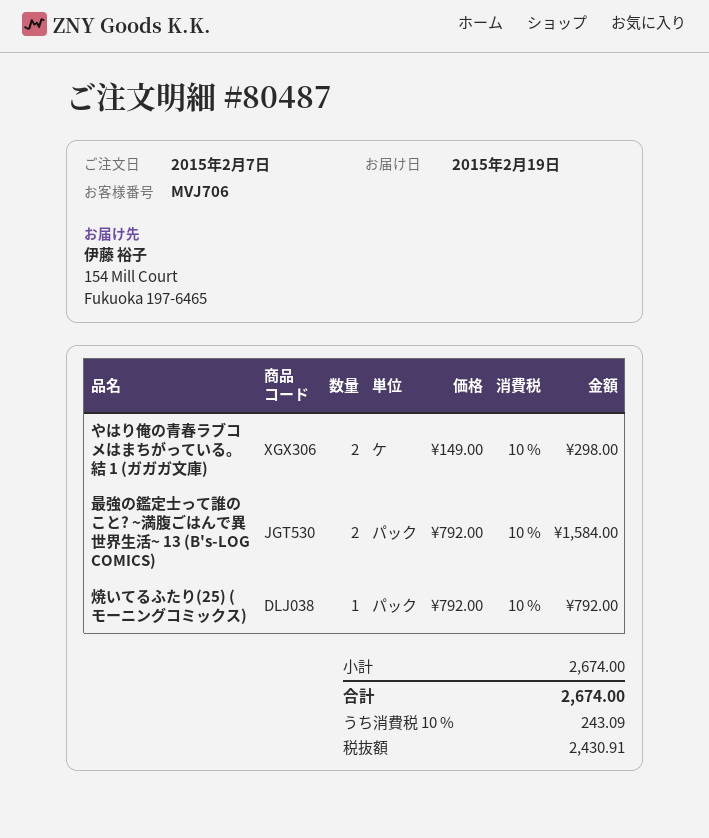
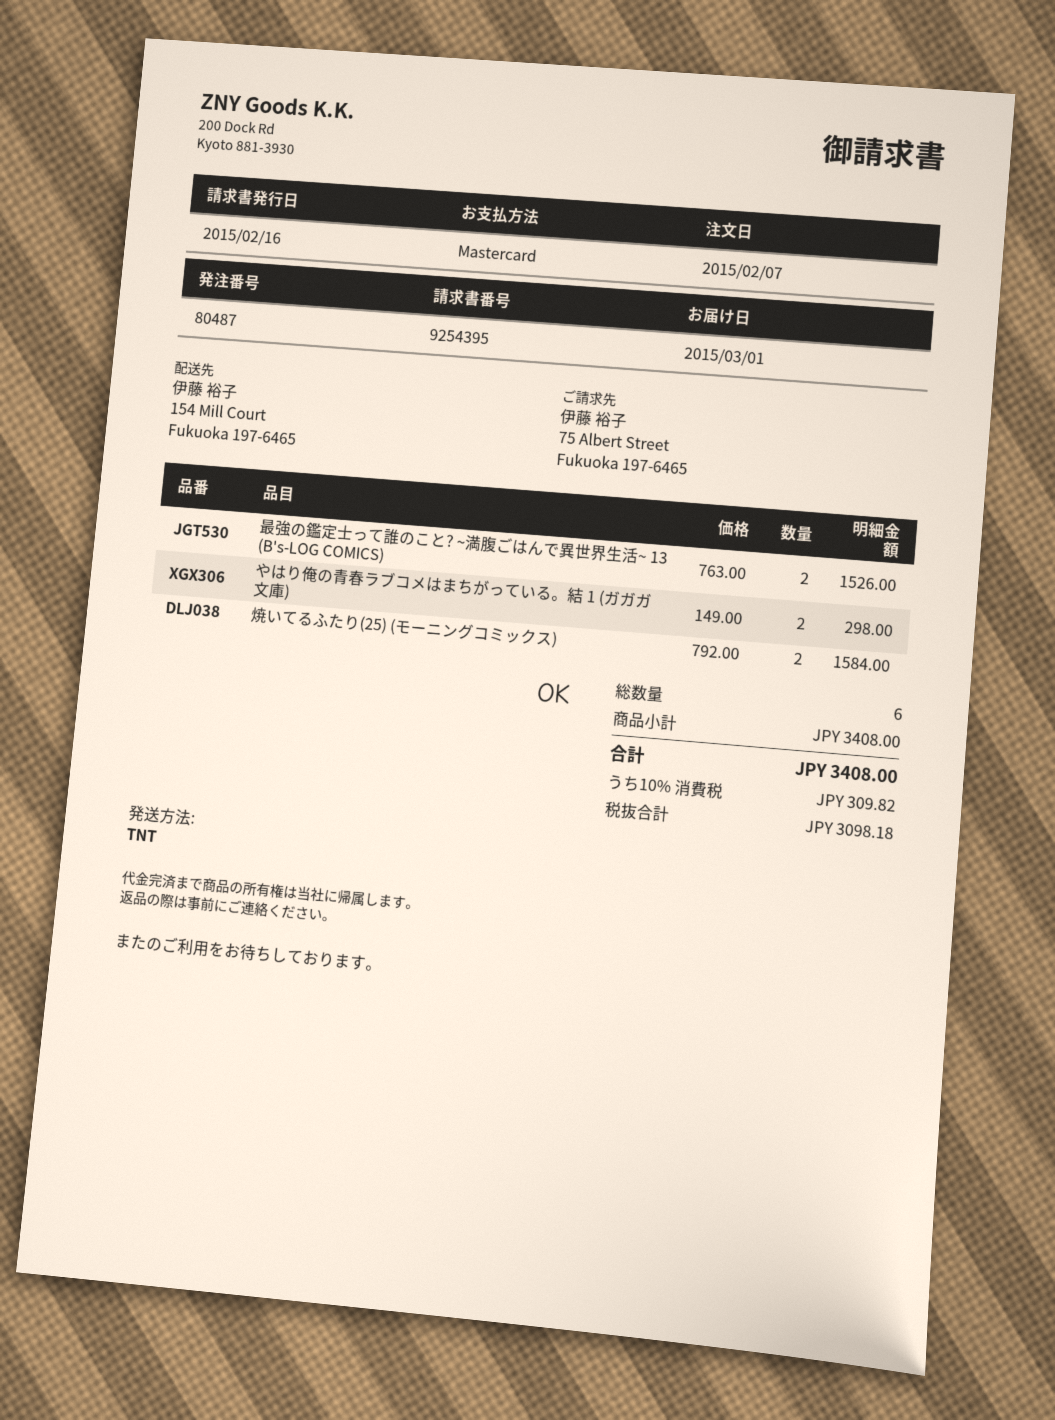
delivery date: 2015-02-19 -> 2015-03-01
最強の鑑定士って誰のこと? ~満腹ごはんで異世界生活~ 13 (B's-LOG COMICS): 2 x 792.00 = 1584.00 -> 2 x 763.00 = 1526.00
焼いてるふたり(25) (モーニングコミックス): 1 x 792.00 = 792.00 -> 2 x 792.00 = 1584.00
subtotal: 2674.00 -> 3408.00
net: 2430.91 -> 3098.18
tax: 10% = 243.09 -> 10% = 309.82
total: 2674.00 -> 3408.00

